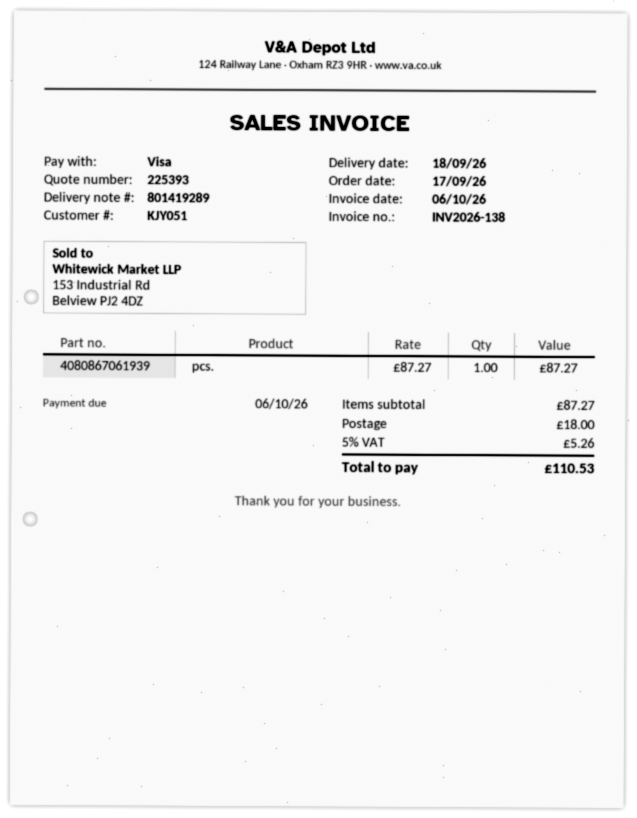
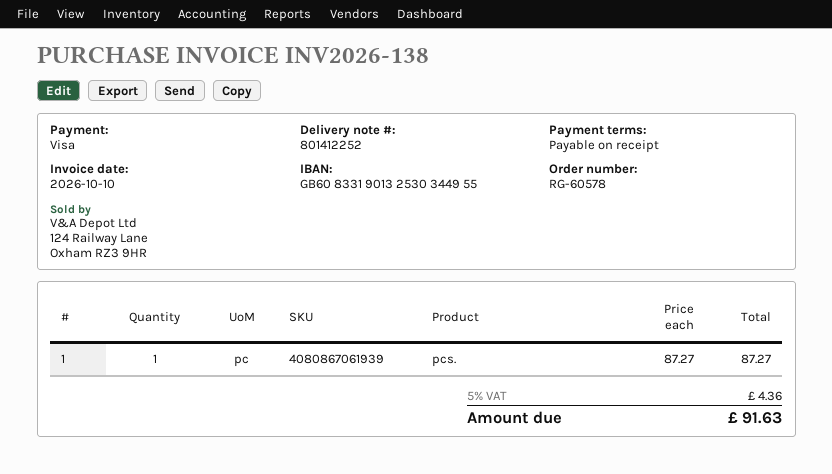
delivery note number: 801419289 -> 801412252
invoice date: 2026-10-06 -> 2026-10-10
shipping: 18.00 -> none
tax: 5% = 5.26 -> 5% = 4.36
total: 110.53 -> 91.63

